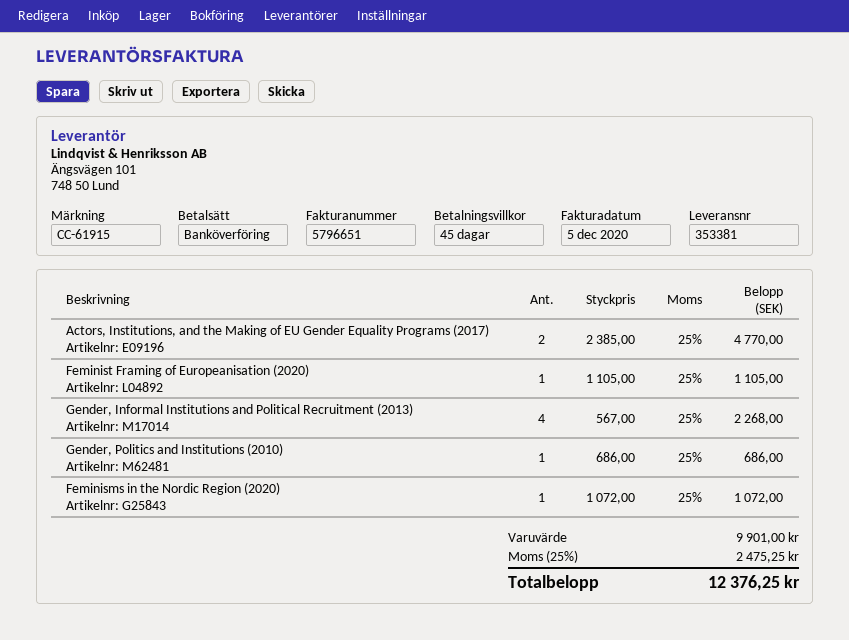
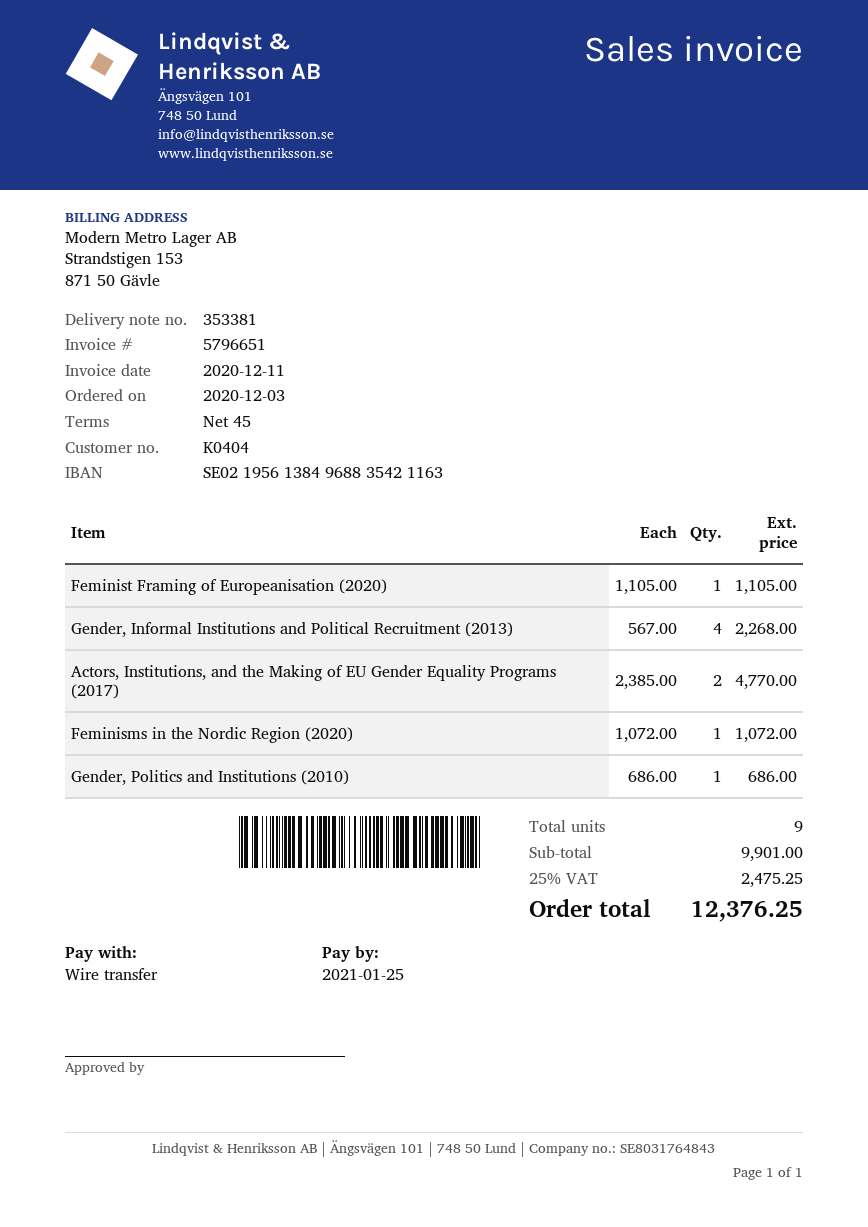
invoice date: 2020-12-05 -> 2020-12-11

